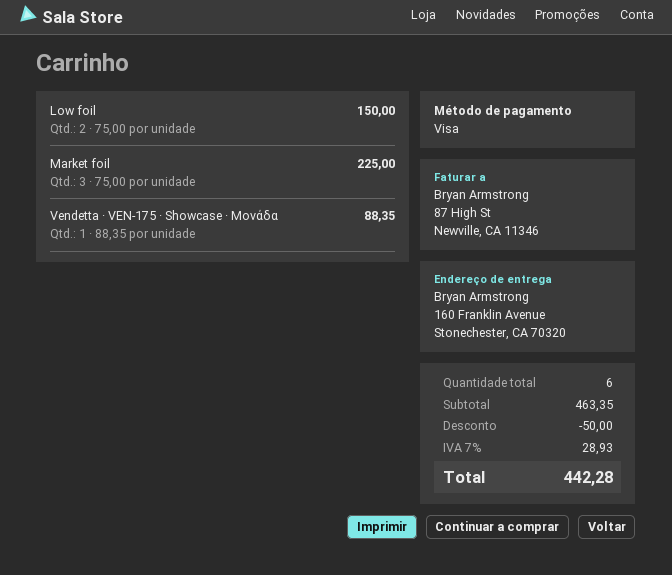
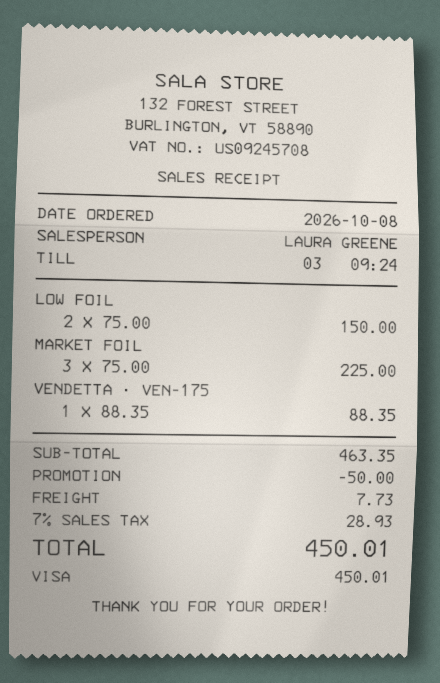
shipping: none -> 7.73
total: 442.28 -> 450.01

